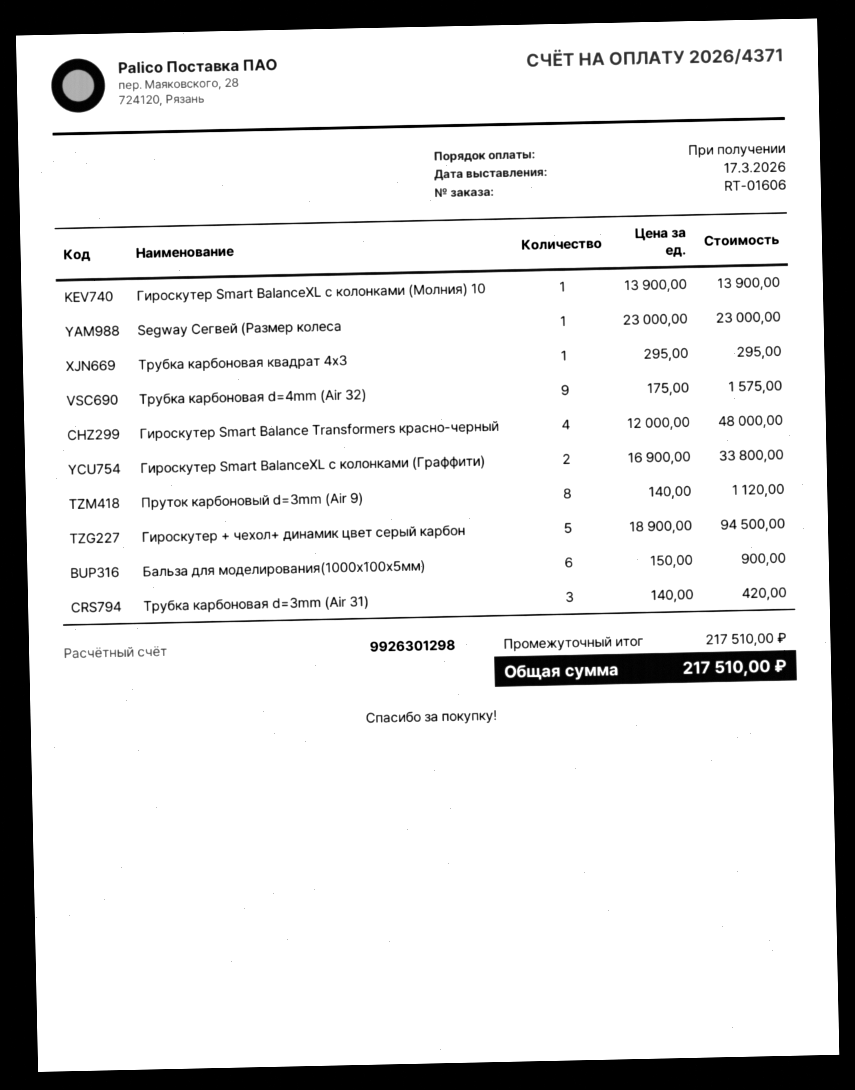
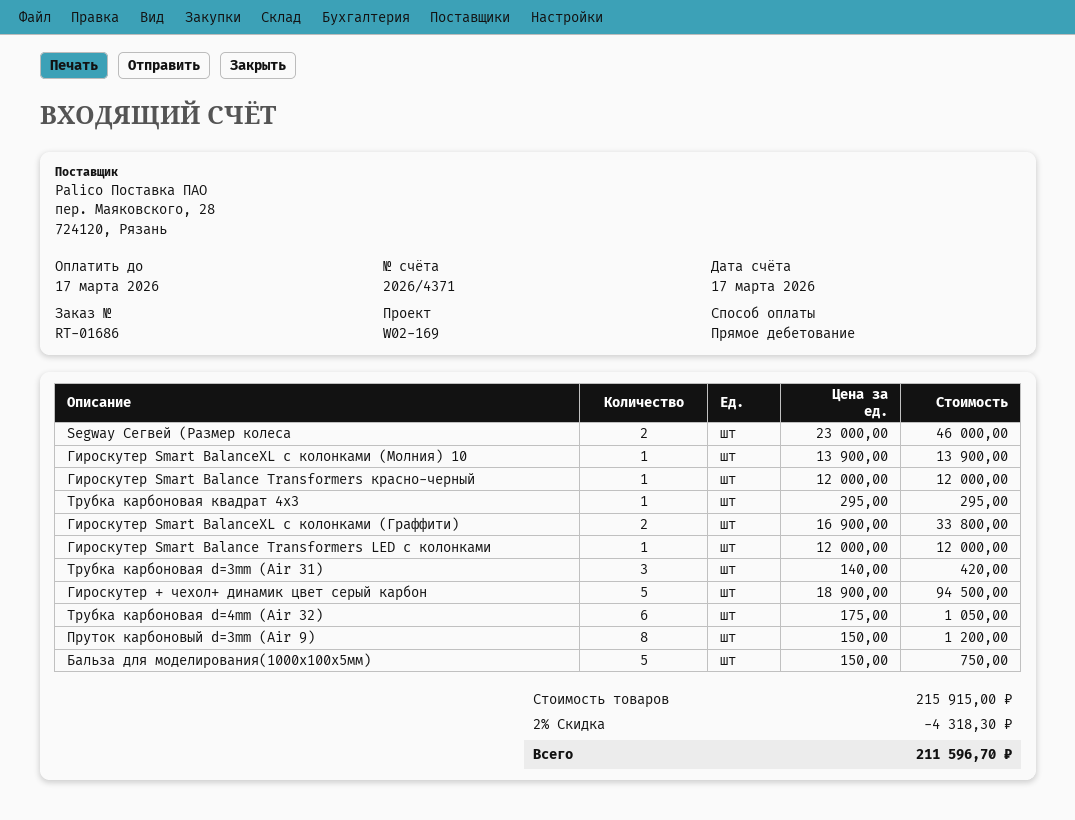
order number: RT-01606 -> RT-01686
Segway Сегвей (Размер колеса: 1 x 23000.00 = 23000.00 -> 2 x 23000.00 = 46000.00
Трубка карбоновая d=4mm (Air 32): 9 x 175.00 = 1575.00 -> 6 x 175.00 = 1050.00
Гироскутер Smart Balance Transformers красно-черный: 4 x 12000.00 = 48000.00 -> 1 x 12000.00 = 12000.00
Пруток карбоновый d=3mm (Air 9): 8 x 140.00 = 1120.00 -> 8 x 150.00 = 1200.00
Бальза для моделирования(1000х100х5мм): 6 x 150.00 = 900.00 -> 5 x 150.00 = 750.00
Гироскутер Smart Balance Transformers LED с колонками: none -> 1 x 12000.00 = 12000.00
subtotal: 217510.00 -> 215915.00
discount: none -> 2% = 4318.30
total: 217510.00 -> 211596.70

